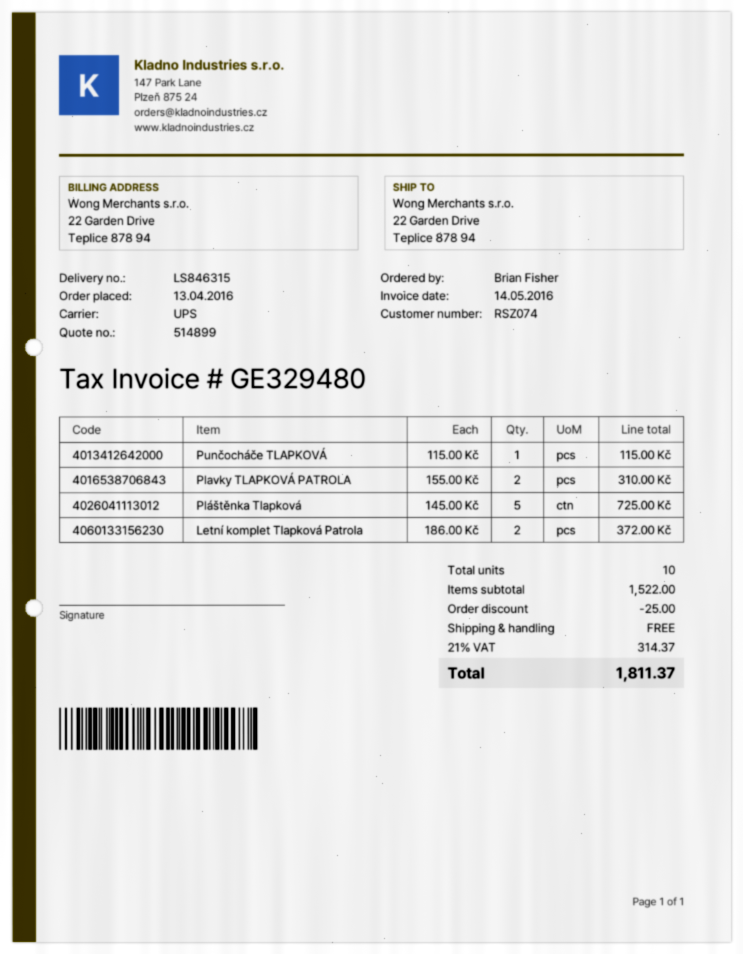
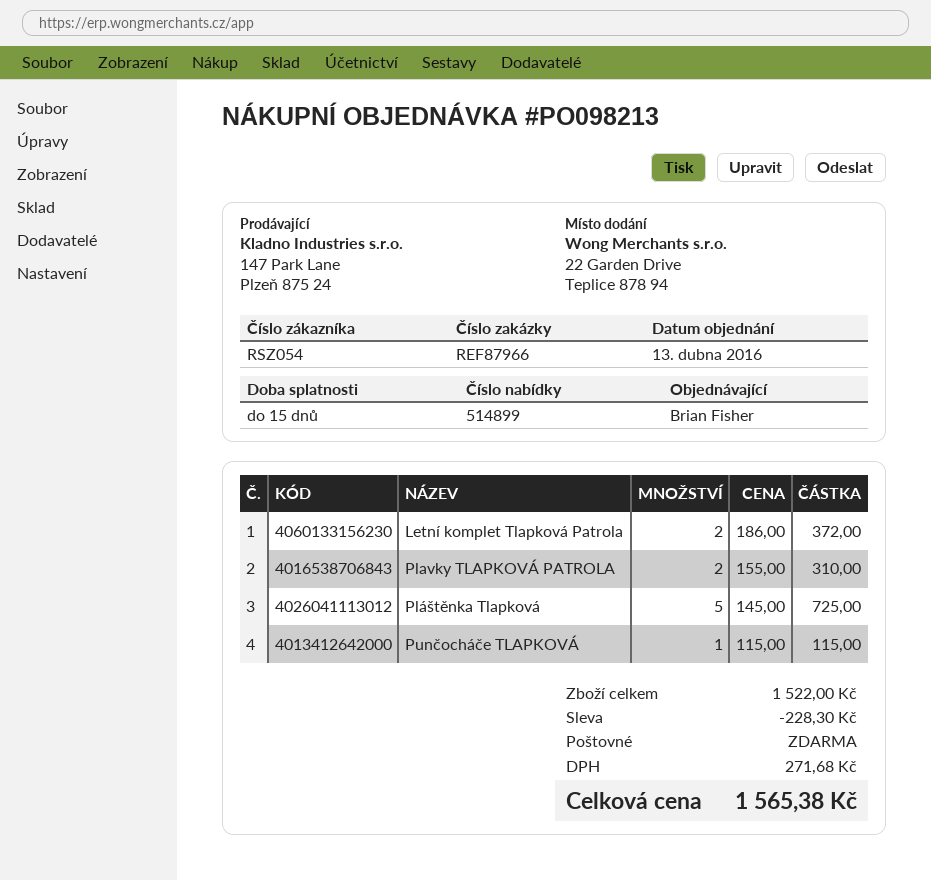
customer number: RSZ074 -> RSZ054
discount: 25.00 -> 228.30
tax: 314.37 -> 271.68
total: 1811.37 -> 1565.38

